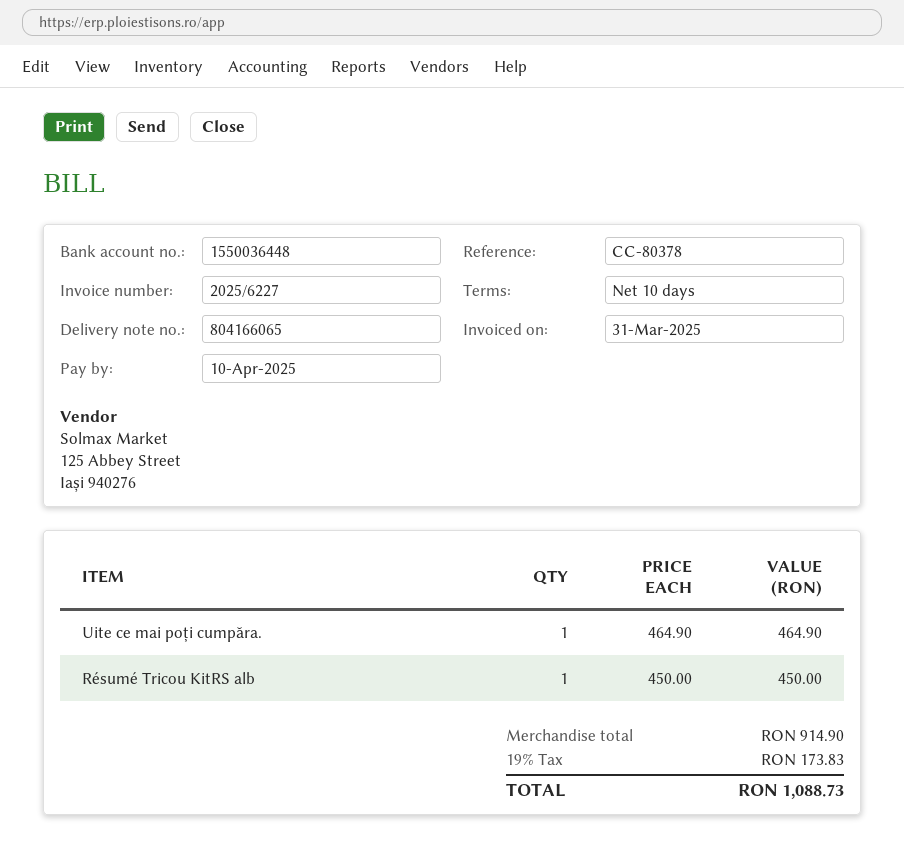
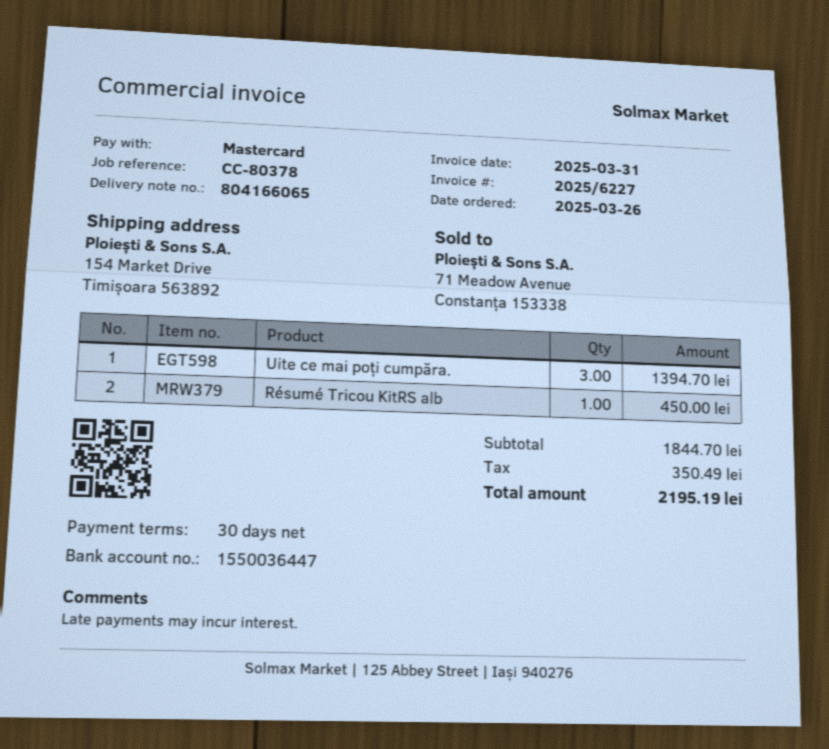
payment terms: 10 days -> 30 days
bank account: 1550036448 -> 1550036447
Uite ce mai poți cumpăra.: 1 for 464.90 -> 3 for 1394.70
subtotal: 914.90 -> 1844.70
tax: 173.83 -> 350.49
total: 1088.73 -> 2195.19

